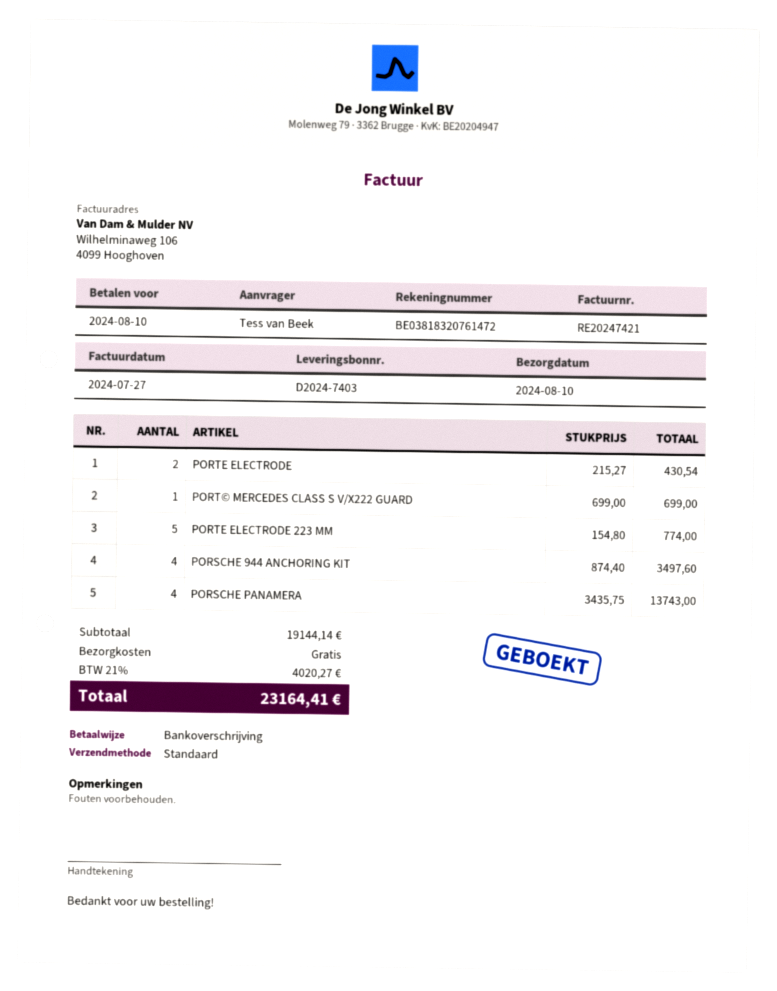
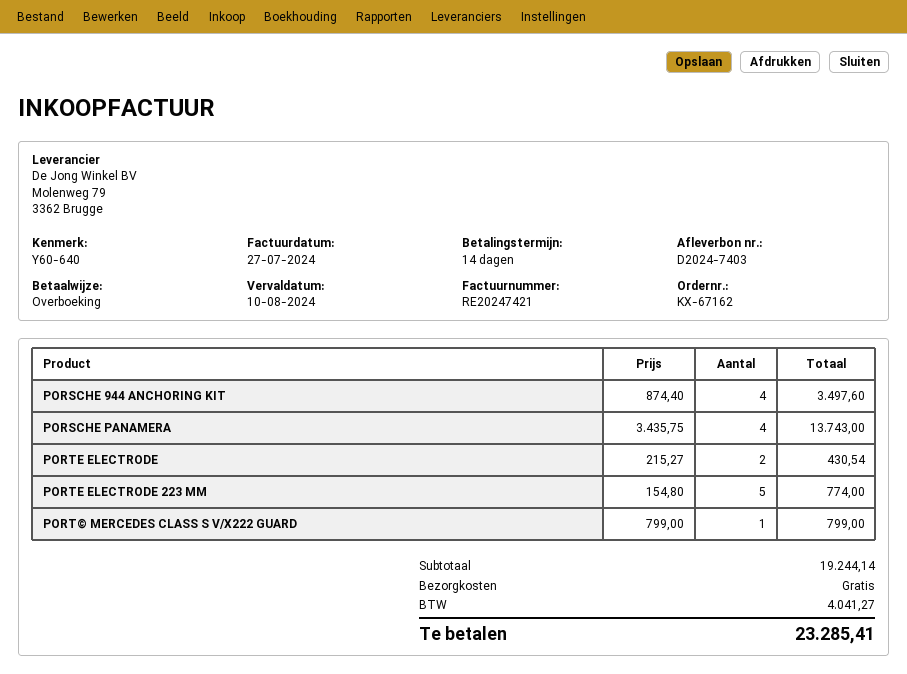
PORT© MERCEDES CLASS S V/X222 GUARD: 1 x 699.00 = 699.00 -> 1 x 799.00 = 799.00
subtotal: 19144.14 -> 19244.14
tax: 4020.27 -> 4041.27
total: 23164.41 -> 23285.41

